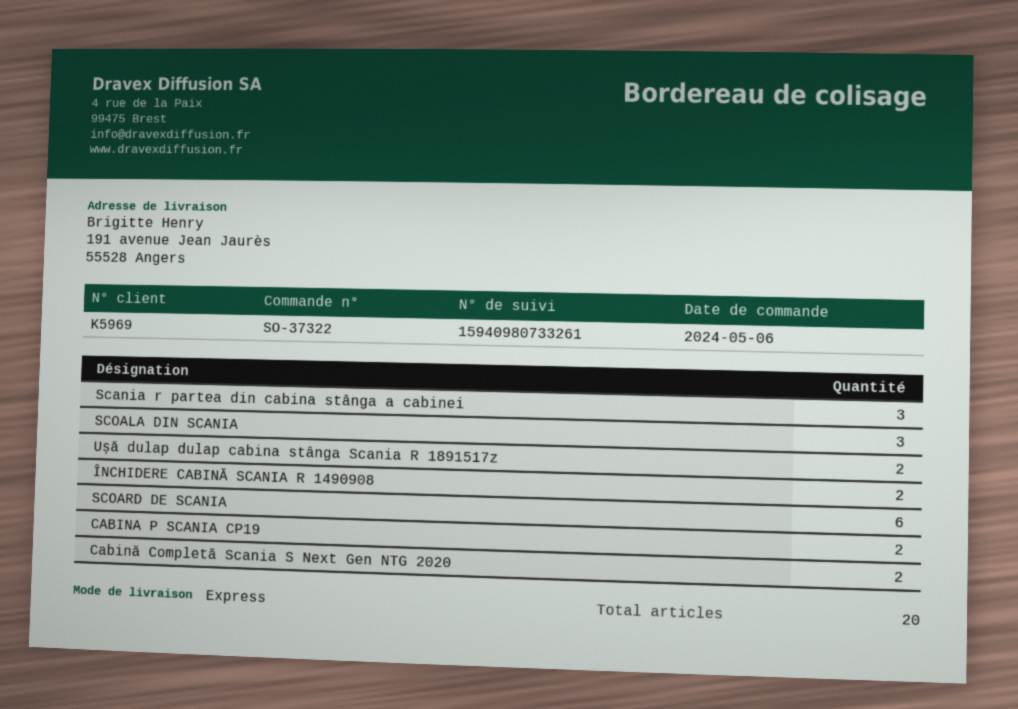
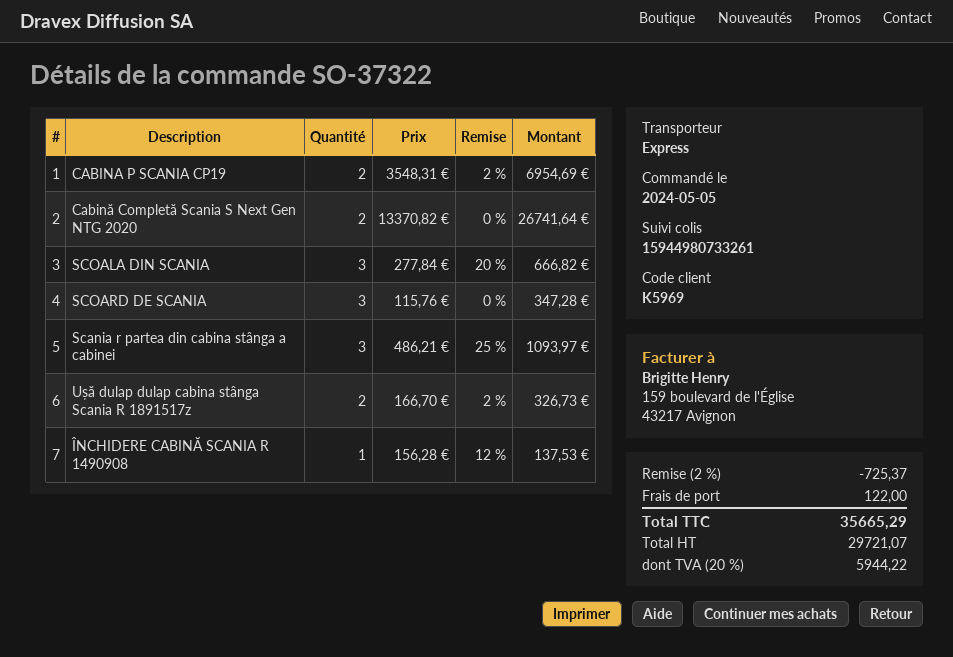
order date: 2024-05-06 -> 2024-05-05
tracking number: 15940980733261 -> 15944980733261
ÎNCHIDERE CABINĂ SCANIA R 1490908: 2 -> 1
SCOARD DE SCANIA: 6 -> 3

